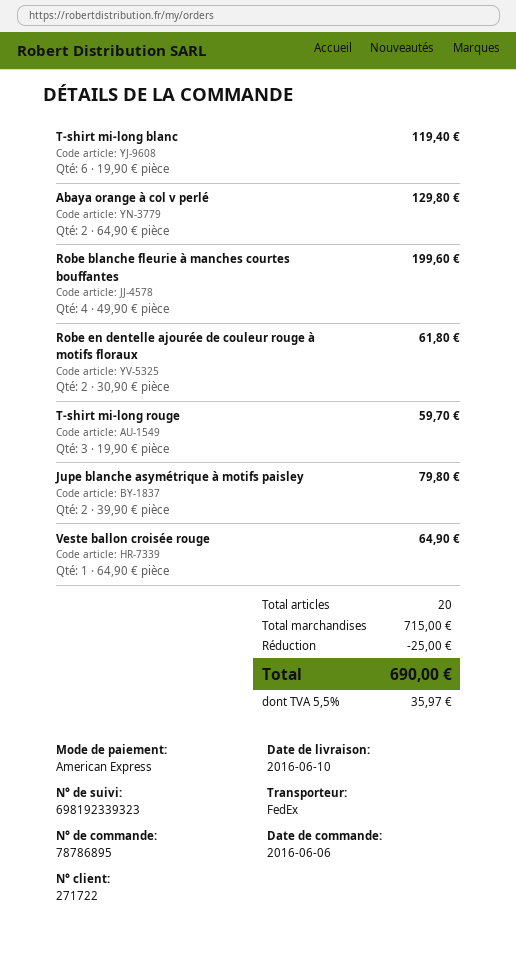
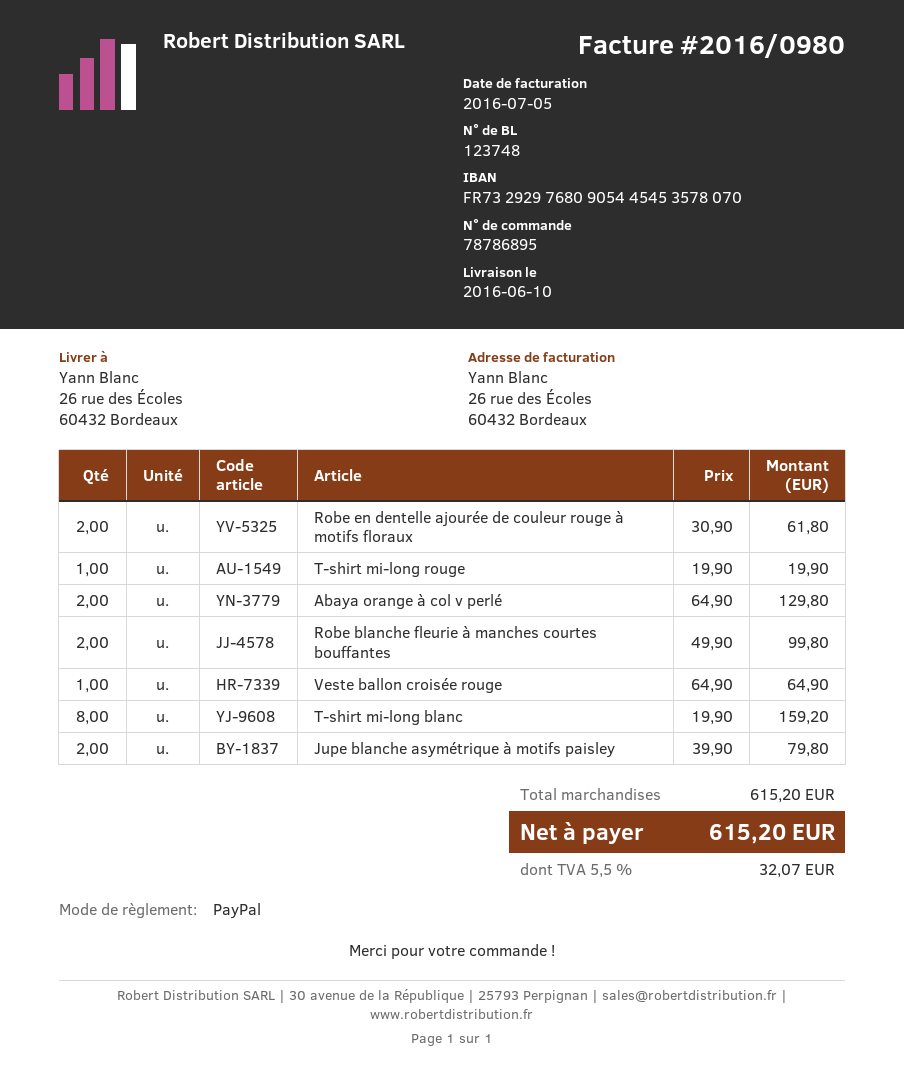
payment method: American Express -> PayPal
T-shirt mi-long blanc: 6 x 19.90 = 119.40 -> 8 x 19.90 = 159.20
Robe blanche fleurie à manches courtes bouffantes: 4 x 49.90 = 199.60 -> 2 x 49.90 = 99.80
T-shirt mi-long rouge: 3 x 19.90 = 59.70 -> 1 x 19.90 = 19.90
subtotal: 715.00 -> 615.20
discount: 25.00 -> none
tax: 5.5% = 35.97 -> 5.5% = 32.07
total: 690.00 -> 615.20

